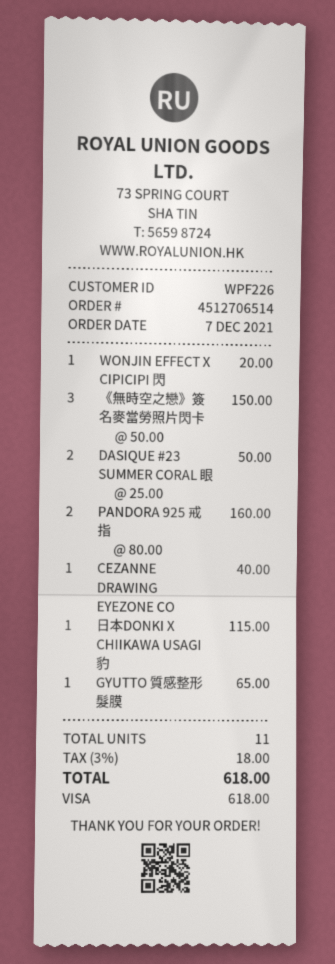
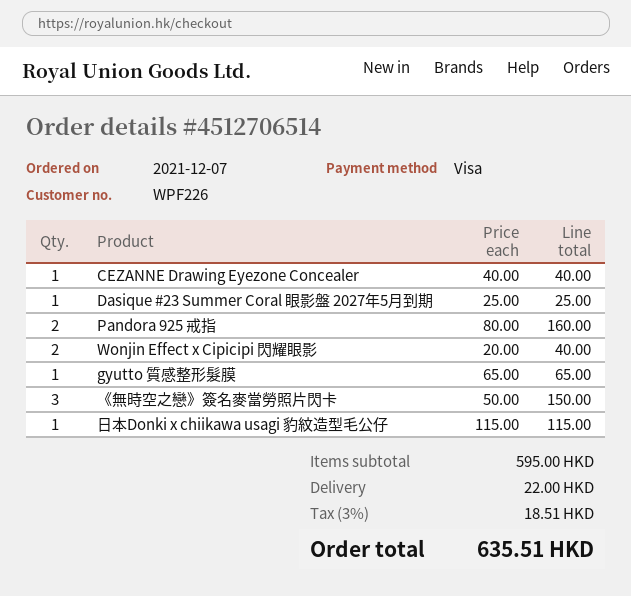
WONJIN EFFECT X CIPICIPI 閃: 1 x 20.00 = 20.00 -> 2 x 20.00 = 40.00
DASIQUE #23 SUMMER CORAL 眼: 2 x 25.00 = 50.00 -> 1 x 25.00 = 25.00
shipping: none -> 22.00
tax: 3% = 18.00 -> 3% = 18.51
total: 618.00 -> 635.51

